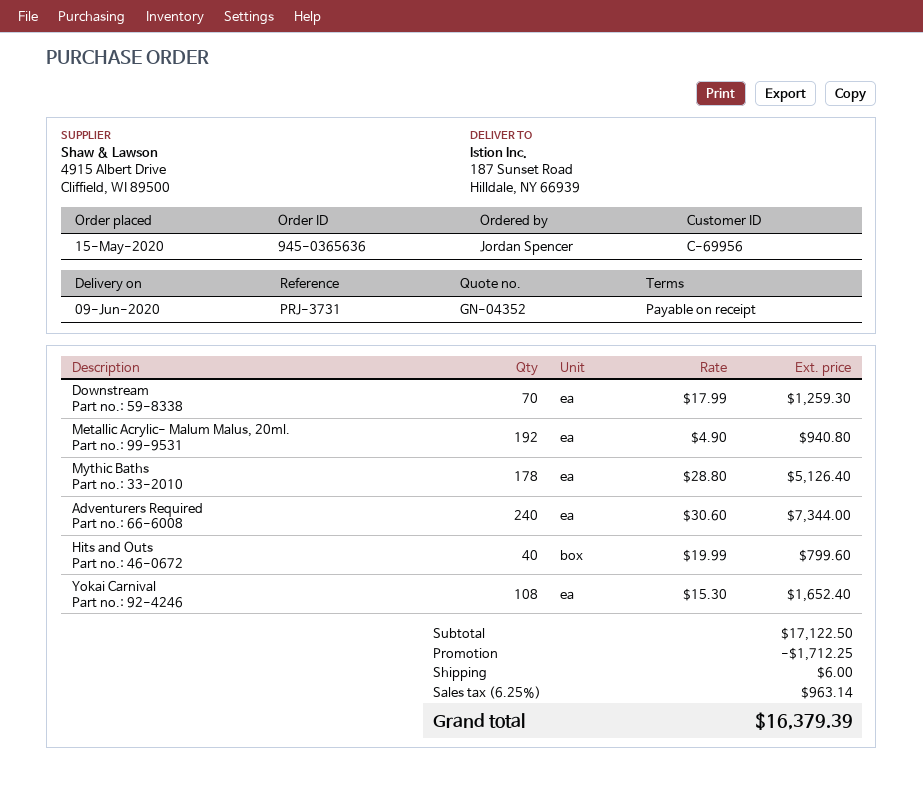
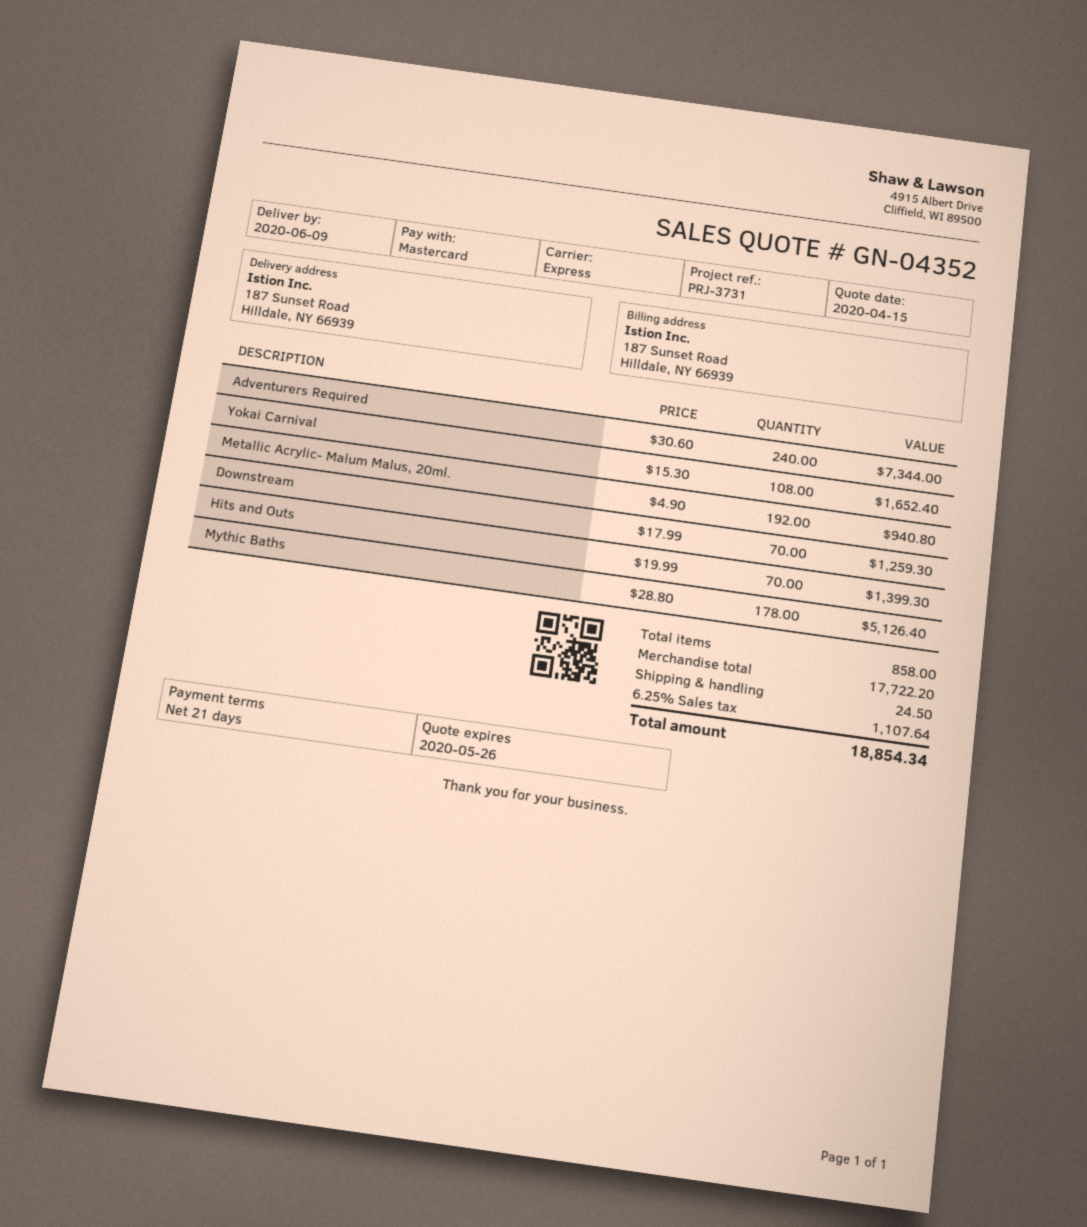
payment terms: on receipt -> 21 days
Hits and Outs: 40 x 19.99 = 799.60 -> 70 x 19.99 = 1399.30
subtotal: 17122.50 -> 17722.20
discount: 1712.25 -> none
shipping: 6.00 -> 24.50
tax: 6.25% = 963.14 -> 6.25% = 1107.64
total: 16379.39 -> 18854.34

